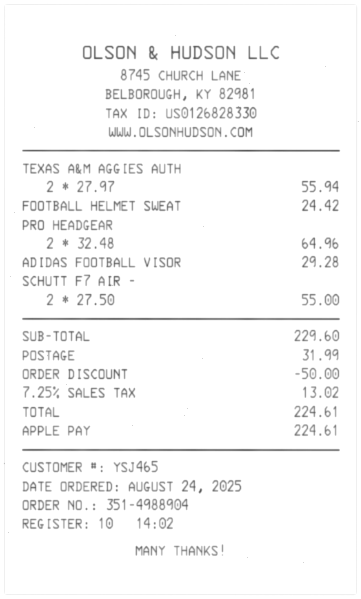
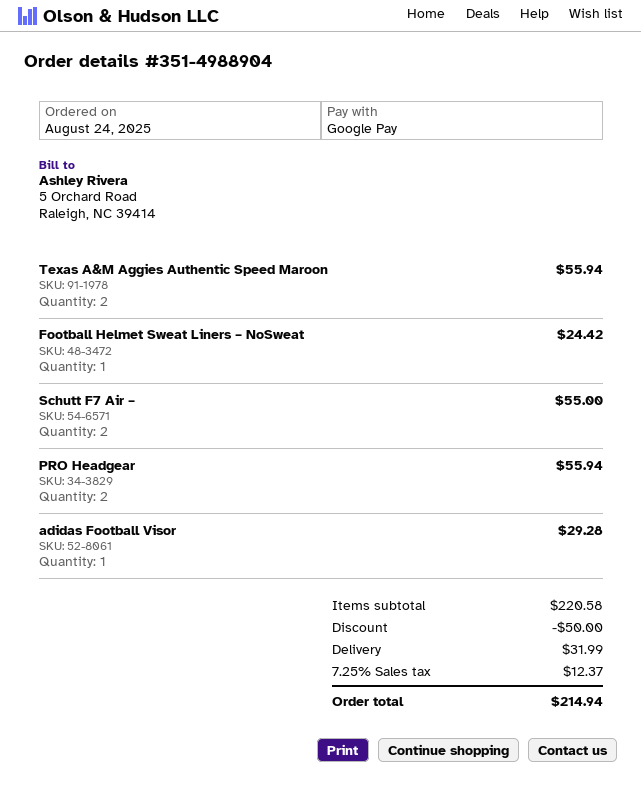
payment method: Apple Pay -> Google Pay
PRO HEADGEAR: 2 for 64.96 -> 2 for 55.94
subtotal: 229.60 -> 220.58
tax: 7.25% = 13.02 -> 7.25% = 12.37
total: 224.61 -> 214.94

